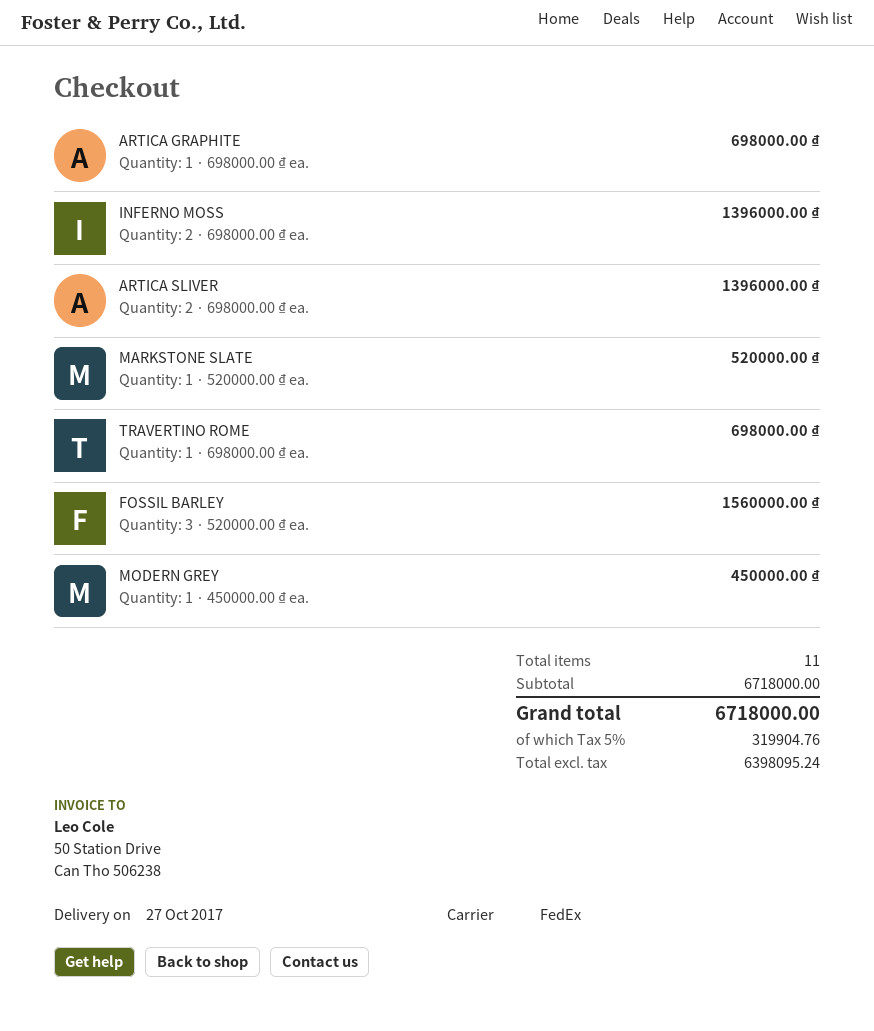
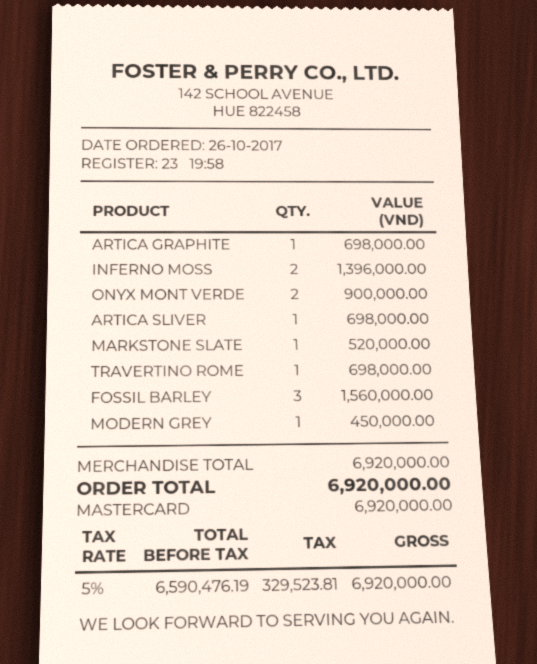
ARTICA SLIVER: 2 for 1396000.00 -> 1 for 698000.00
ONYX MONT VERDE: none -> 2 for 900000.00
subtotal: 6718000.00 -> 6920000.00
net: 6398095.24 -> 6590476.19
tax: 5% = 319904.76 -> 5% = 329523.81
total: 6718000.00 -> 6920000.00

